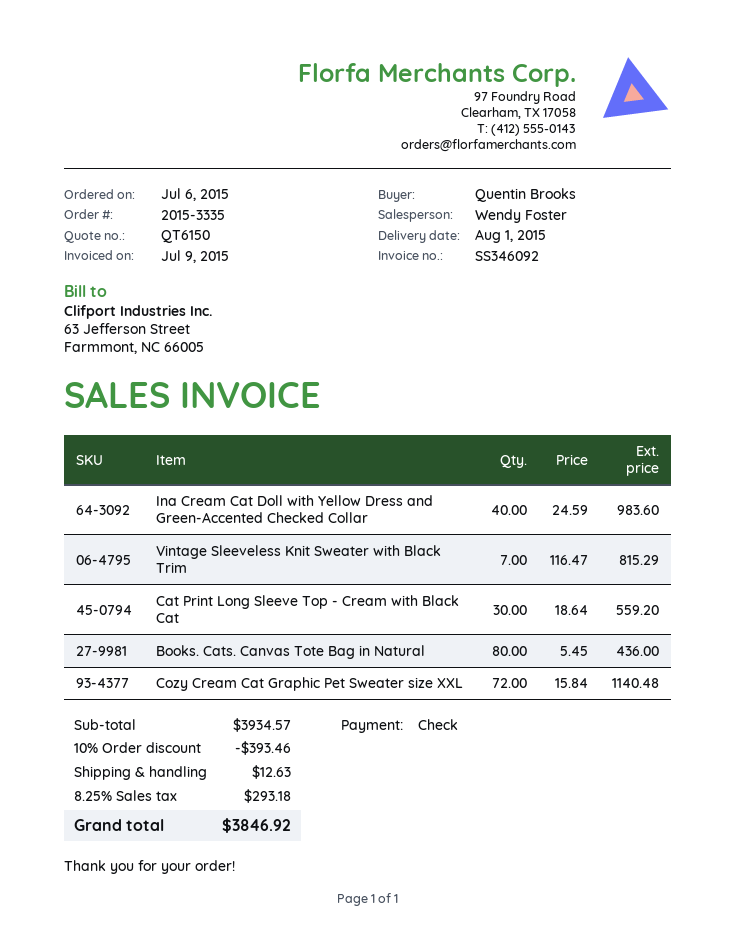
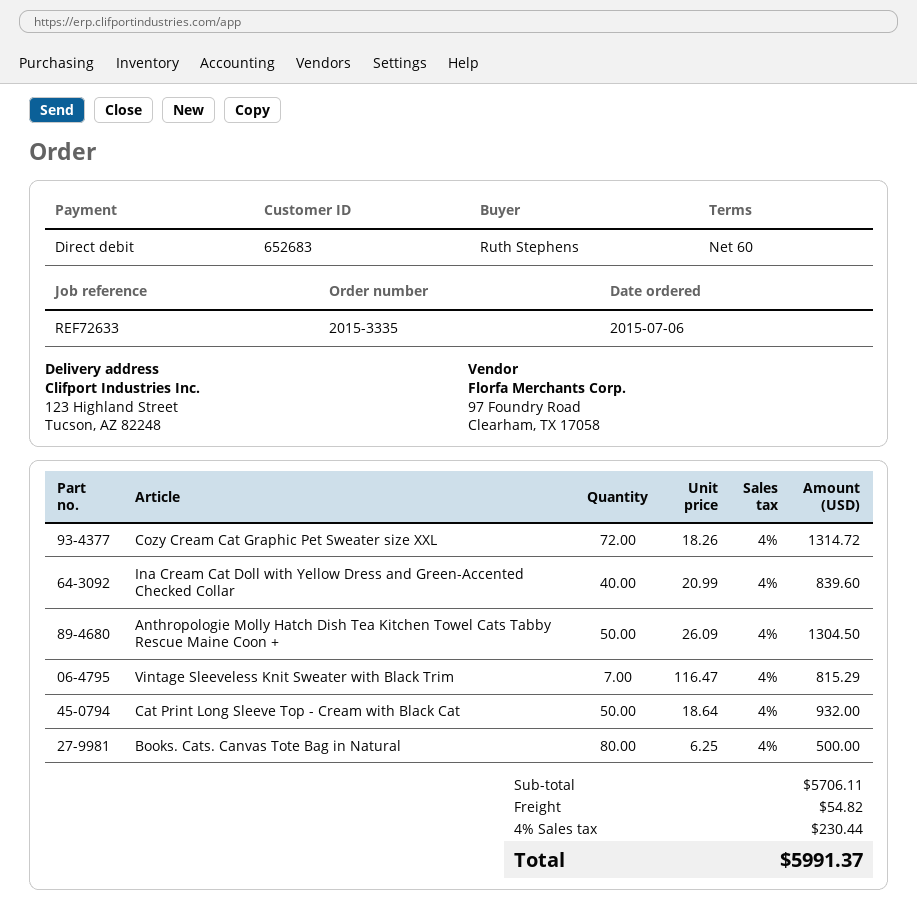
ordered by: Quentin Brooks -> Ruth Stephens
payment method: cheque -> direct debit
Ina Cream Cat Doll with Yellow Dress and Green-Accented Checked Collar: 40 x 24.59 = 983.60 -> 40 x 20.99 = 839.60
Cat Print Long Sleeve Top - Cream with Black Cat: 30 x 18.64 = 559.20 -> 50 x 18.64 = 932.00
Books. Cats. Canvas Tote Bag in Natural: 80 x 5.45 = 436.00 -> 80 x 6.25 = 500.00
Cozy Cream Cat Graphic Pet Sweater size XXL: 72 x 15.84 = 1140.48 -> 72 x 18.26 = 1314.72
Anthropologie Molly Hatch Dish Tea Kitchen Towel Cats Tabby Rescue Maine Coon +: none -> 50 x 26.09 = 1304.50
subtotal: 3934.57 -> 5706.11
discount: 10% = 393.46 -> none
shipping: 12.63 -> 54.82
tax: 8.25% = 293.18 -> 4% = 230.44
total: 3846.92 -> 5991.37

